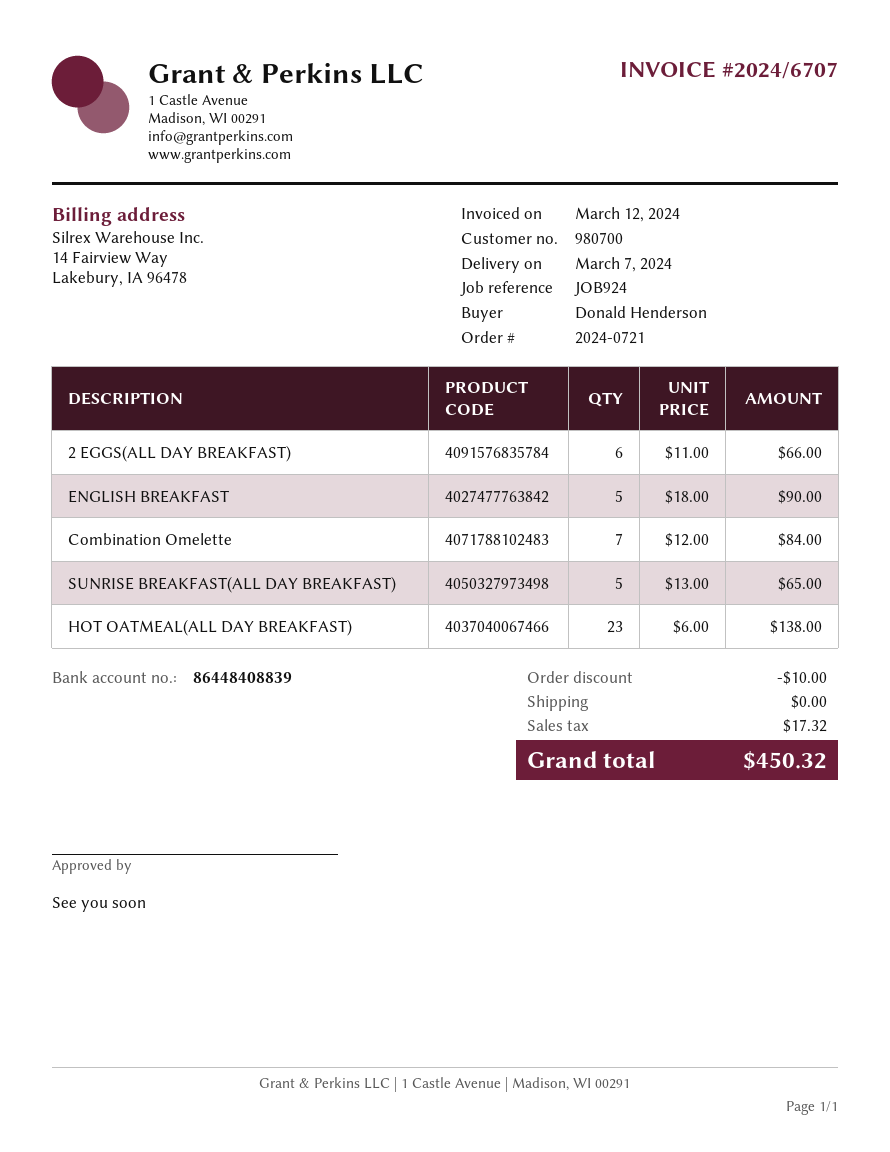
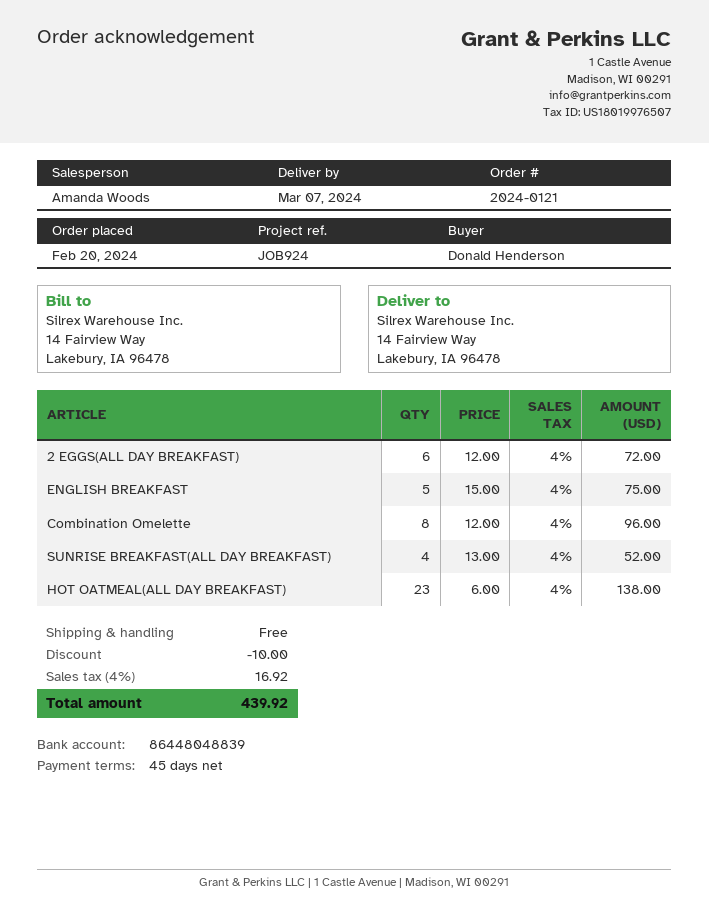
order number: 2024-0721 -> 2024-0121
bank account: 86448408839 -> 86448048839
2 EGGS(ALL DAY BREAKFAST): 6 x 11.00 = 66.00 -> 6 x 12.00 = 72.00
ENGLISH BREAKFAST: 5 x 18.00 = 90.00 -> 5 x 15.00 = 75.00
Combination Omelette: 7 x 12.00 = 84.00 -> 8 x 12.00 = 96.00
SUNRISE BREAKFAST(ALL DAY BREAKFAST): 5 x 13.00 = 65.00 -> 4 x 13.00 = 52.00
tax: 17.32 -> 16.92
total: 450.32 -> 439.92

